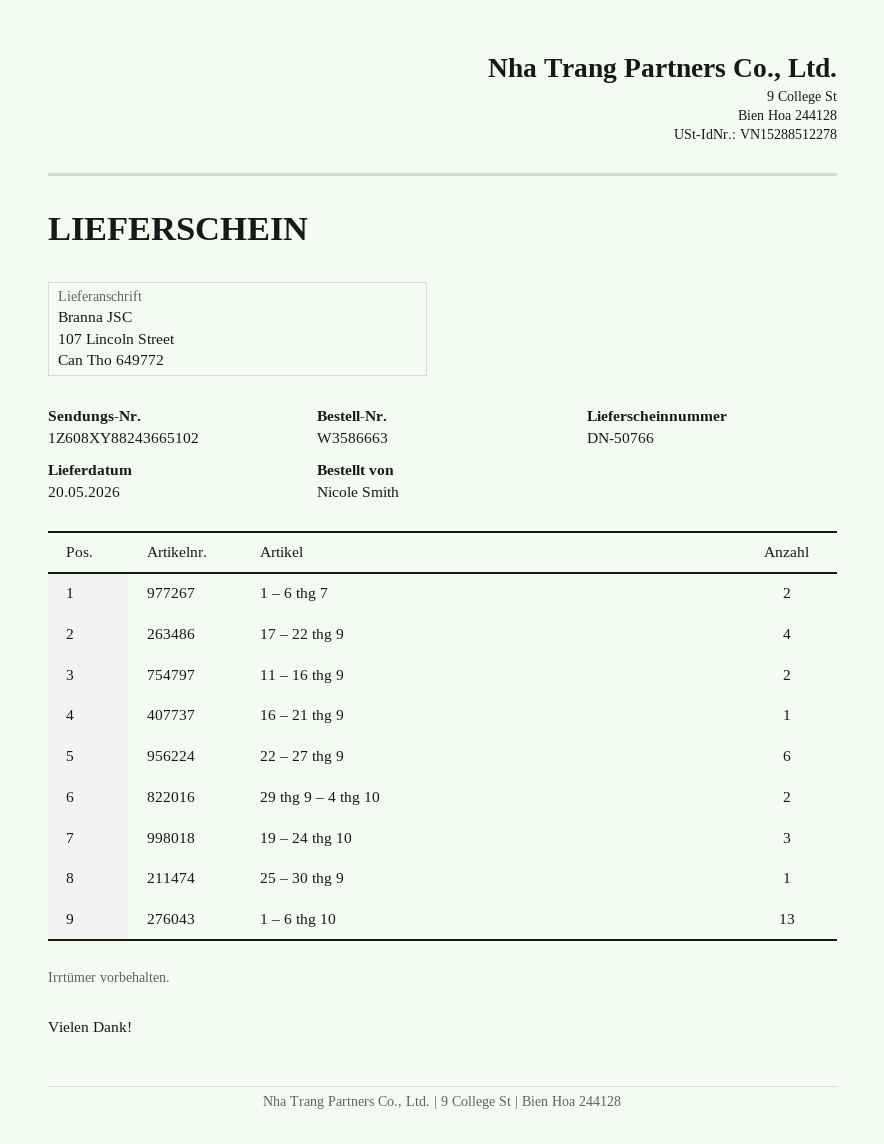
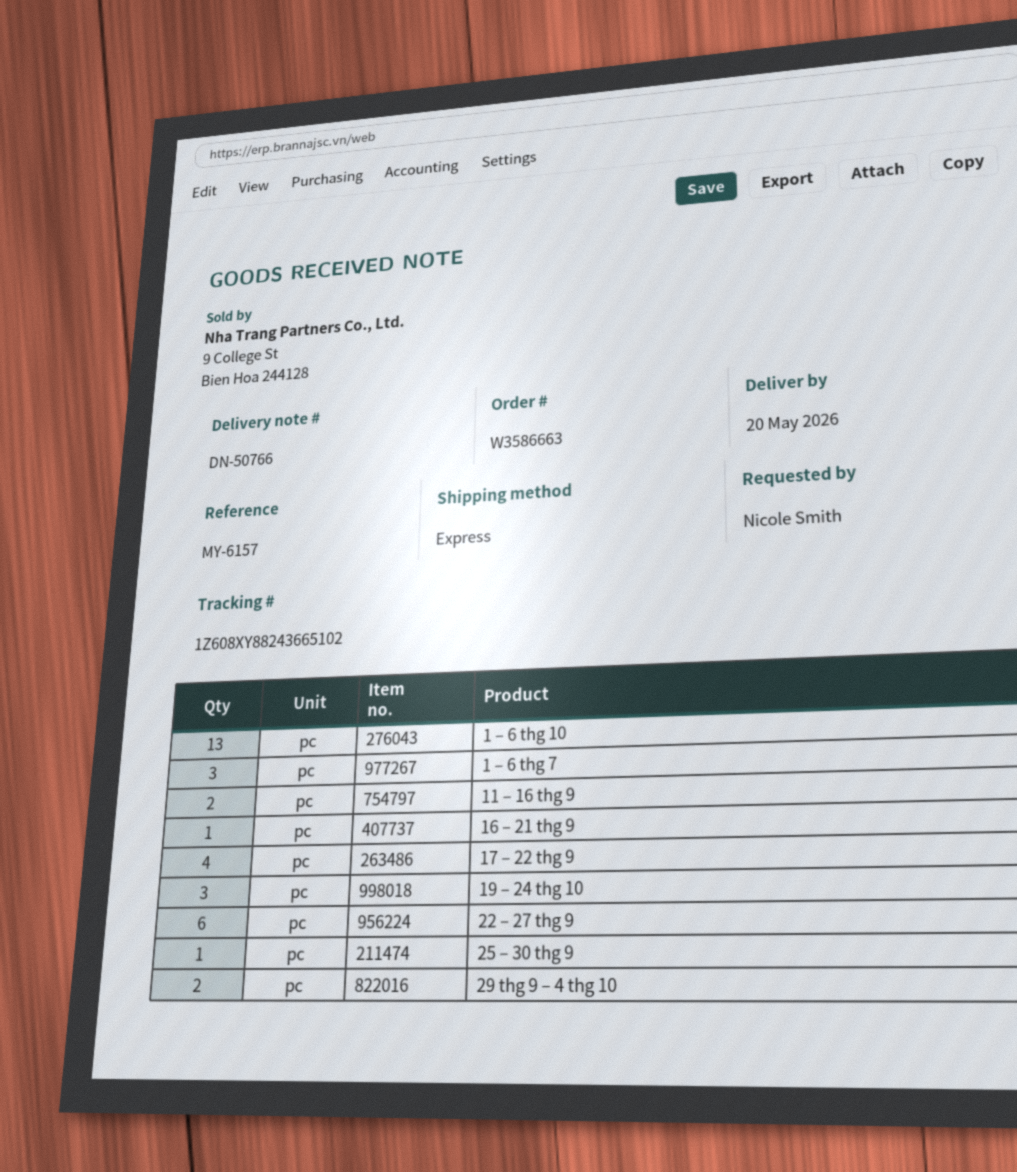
1 – 6 thg 7: 2 -> 3

